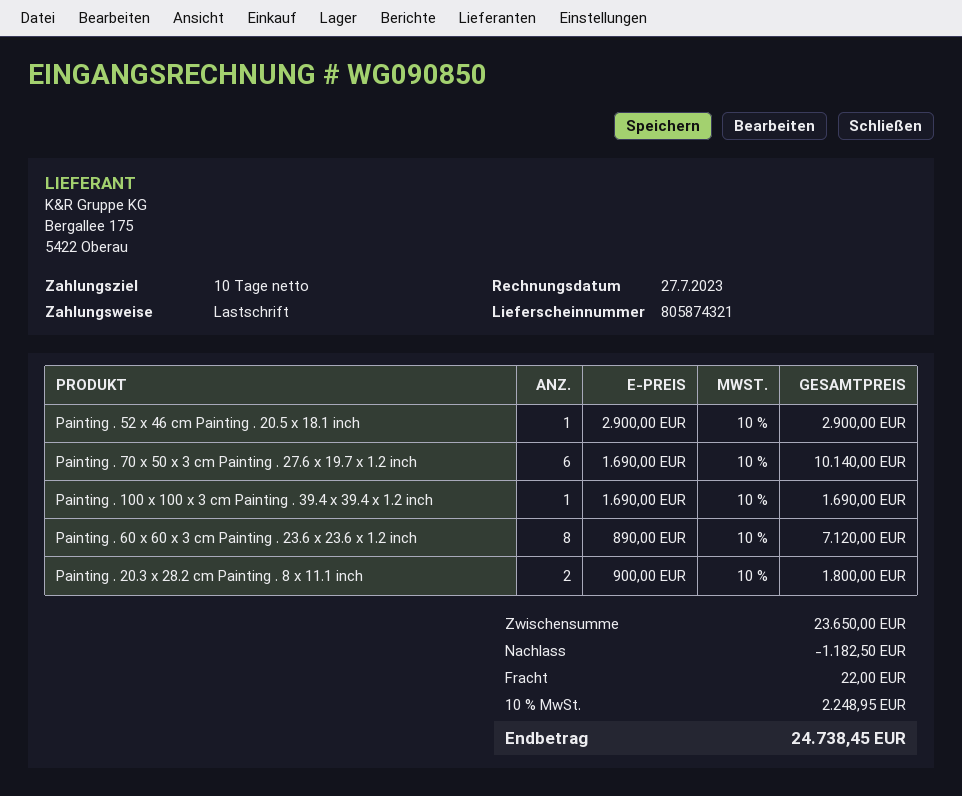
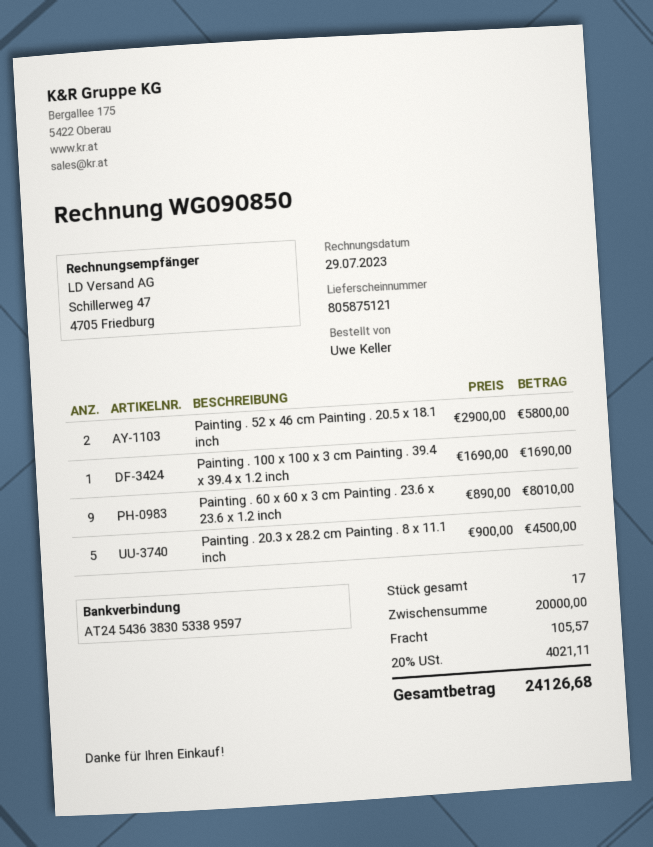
delivery note number: 805874321 -> 805875121
invoice date: 2023-07-27 -> 2023-07-29
Painting . 52 x 46 cm Painting . 20.5 x 18.1 inch: 1 x 2900.00 = 2900.00 -> 2 x 2900.00 = 5800.00
Painting . 70 x 50 x 3 cm Painting . 27.6 x 19.7 x 1.2 inch: 6 x 1690.00 = 10140.00 -> none
Painting . 60 x 60 x 3 cm Painting . 23.6 x 23.6 x 1.2 inch: 8 x 890.00 = 7120.00 -> 9 x 890.00 = 8010.00
Painting . 20.3 x 28.2 cm Painting . 8 x 11.1 inch: 2 x 900.00 = 1800.00 -> 5 x 900.00 = 4500.00
subtotal: 23650.00 -> 20000.00
discount: 1182.50 -> none
shipping: 22.00 -> 105.57
tax: 10% = 2248.95 -> 20% = 4021.11
total: 24738.45 -> 24126.68

